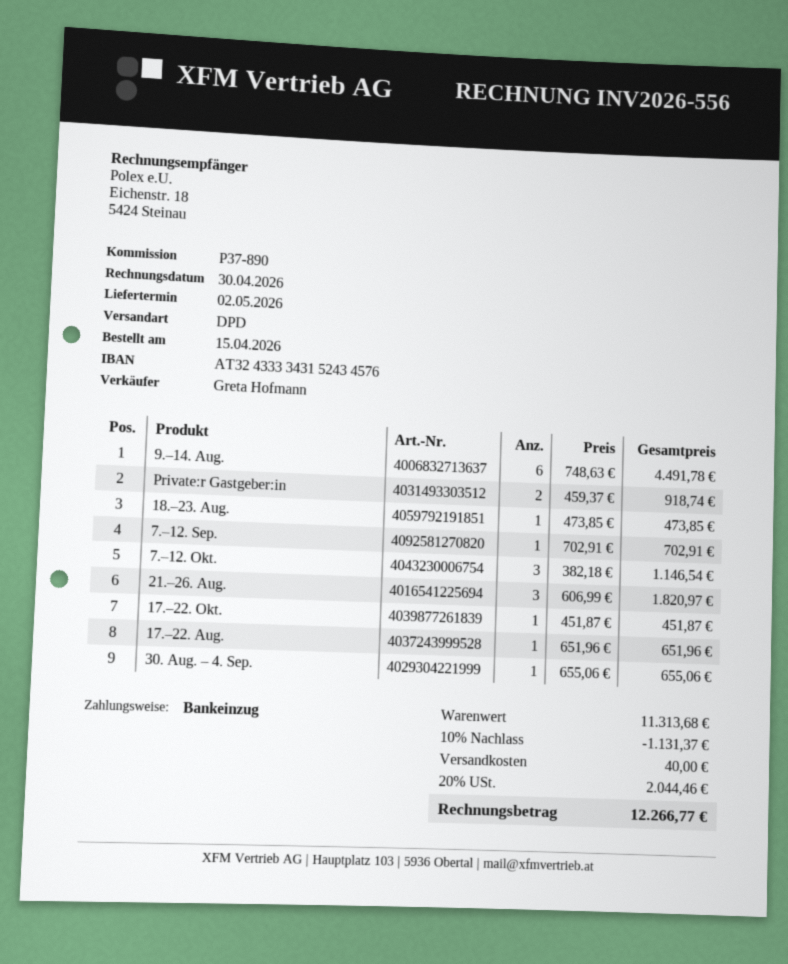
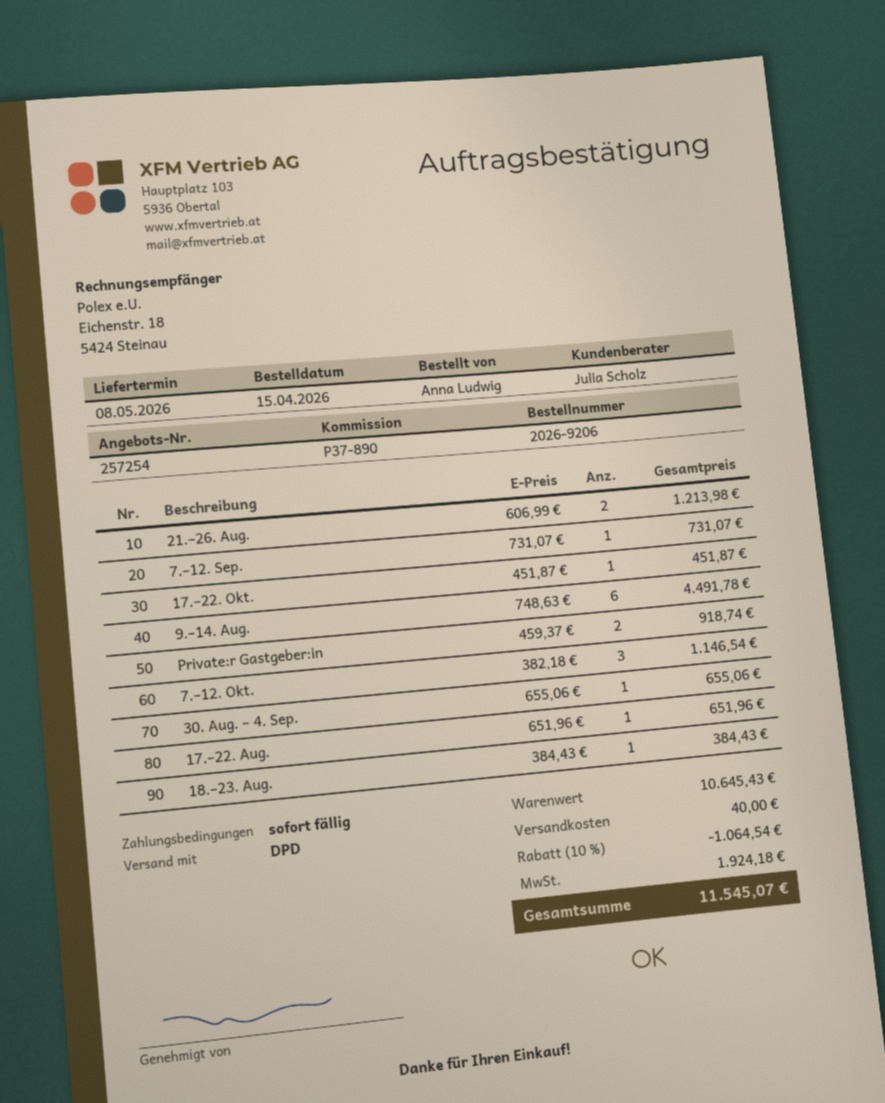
delivery date: 2026-05-02 -> 2026-05-08
sales rep: Greta Hofmann -> Julia Scholz
18.–23. Aug.: 1 x 473.85 = 473.85 -> 1 x 384.43 = 384.43
7.–12. Sep.: 1 x 702.91 = 702.91 -> 1 x 731.07 = 731.07
21.–26. Aug.: 3 x 606.99 = 1820.97 -> 2 x 606.99 = 1213.98
subtotal: 11313.68 -> 10645.43
discount: 10% = 1131.37 -> 10% = 1064.54
tax: 2044.46 -> 1924.18
total: 12266.77 -> 11545.07

